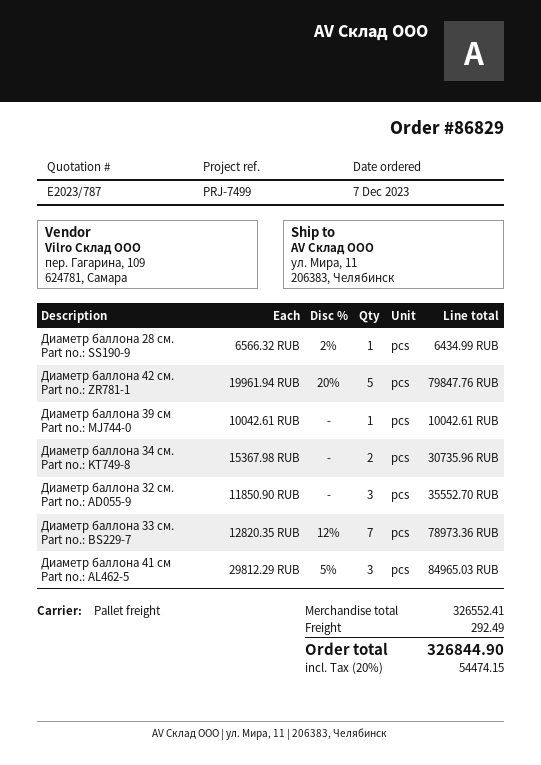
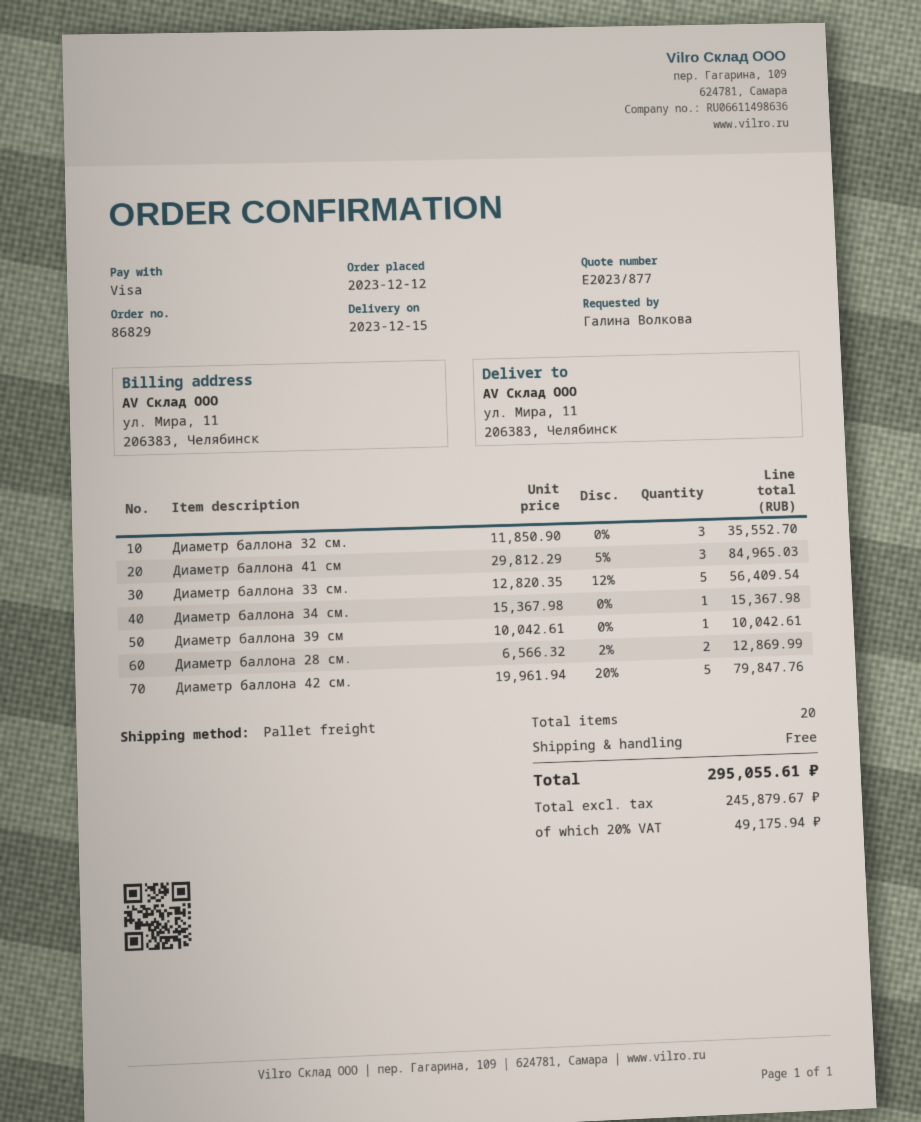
quote number: E2023/787 -> E2023/877
order date: 2023-12-07 -> 2023-12-12
Диаметр баллона 28 см.: 1 x 6566.32 - 2% = 6434.99 -> 2 x 6566.32 - 2% = 12869.99
Диаметр баллона 34 см.: 2 x 15367.98 = 30735.96 -> 1 x 15367.98 = 15367.98
Диаметр баллона 33 см.: 7 x 12820.35 - 12% = 78973.36 -> 5 x 12820.35 - 12% = 56409.54
shipping: 292.49 -> 0.00
tax: 20% = 54474.15 -> 20% = 49175.94
total: 326844.90 -> 295055.61

